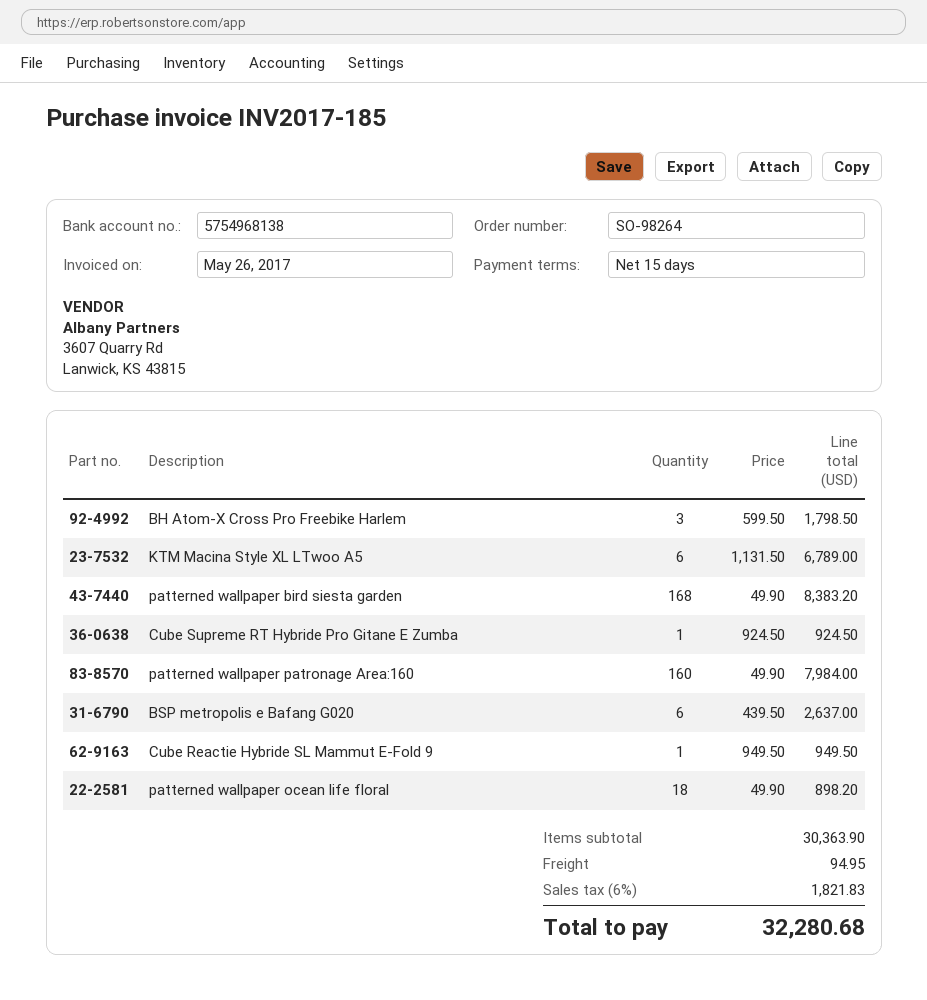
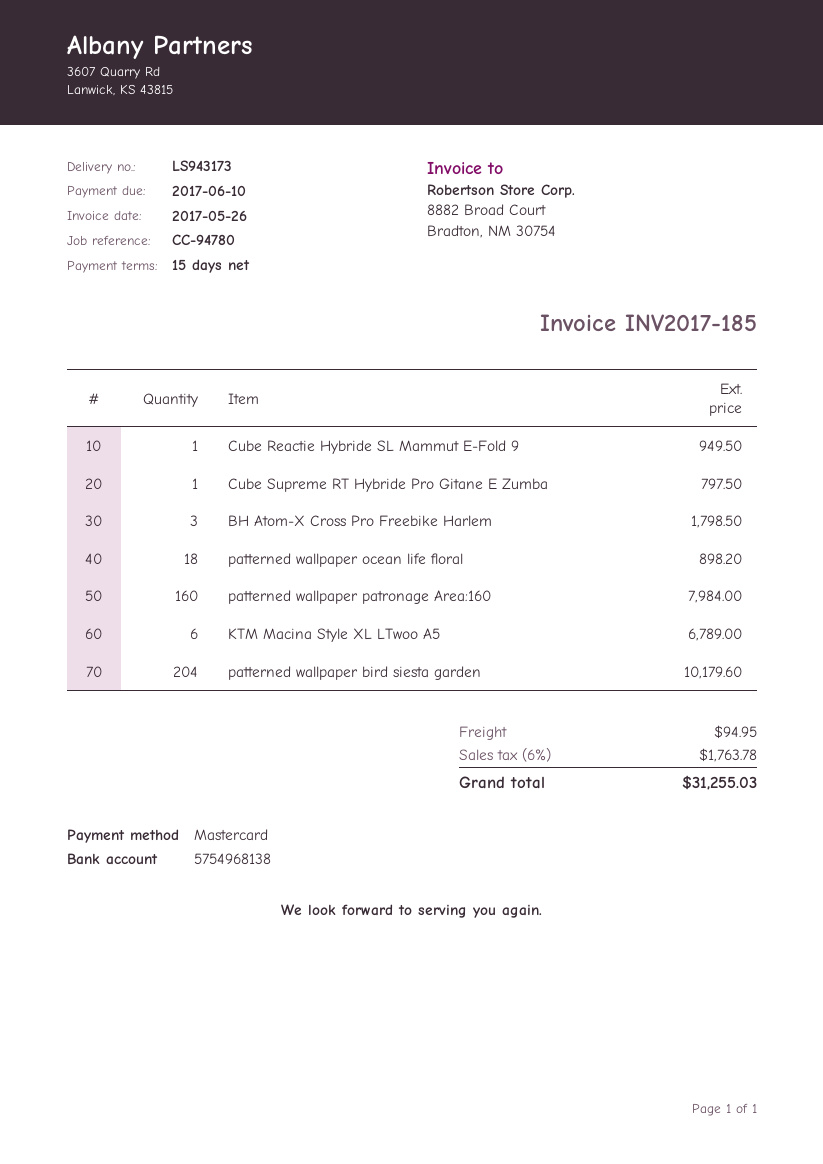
patterned wallpaper bird siesta garden: 168 for 8383.20 -> 204 for 10179.60
Cube Supreme RT Hybride Pro Gitane E Zumba: 1 for 924.50 -> 1 for 797.50
BSP metropolis e Bafang G020: 6 for 2637.00 -> none
tax: 6% = 1821.83 -> 6% = 1763.78
total: 32280.68 -> 31255.03

